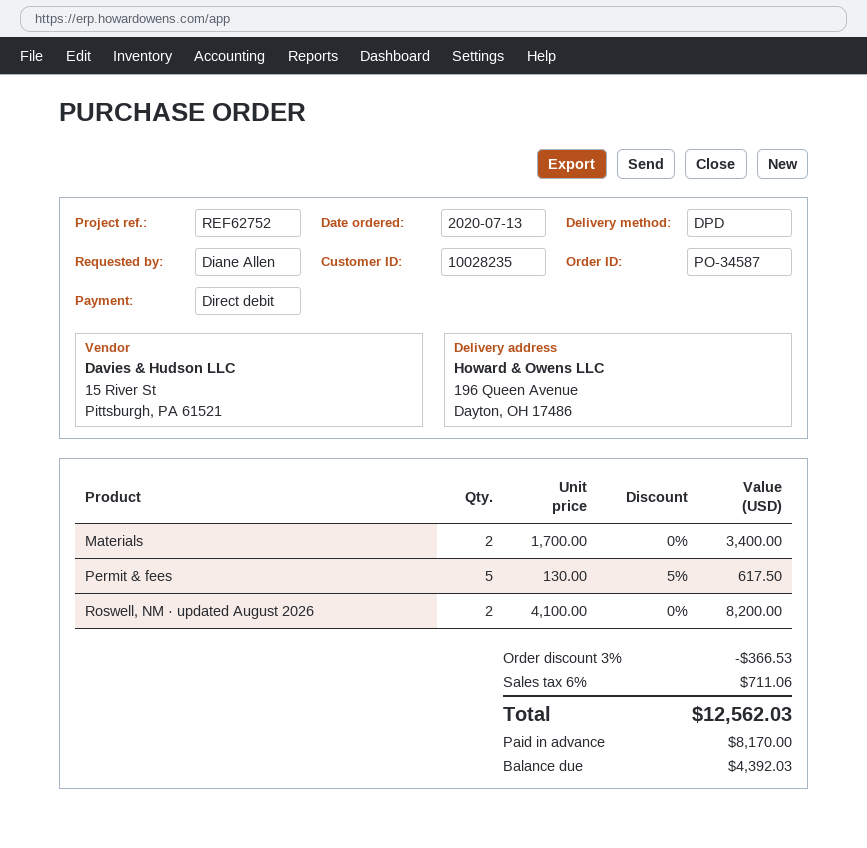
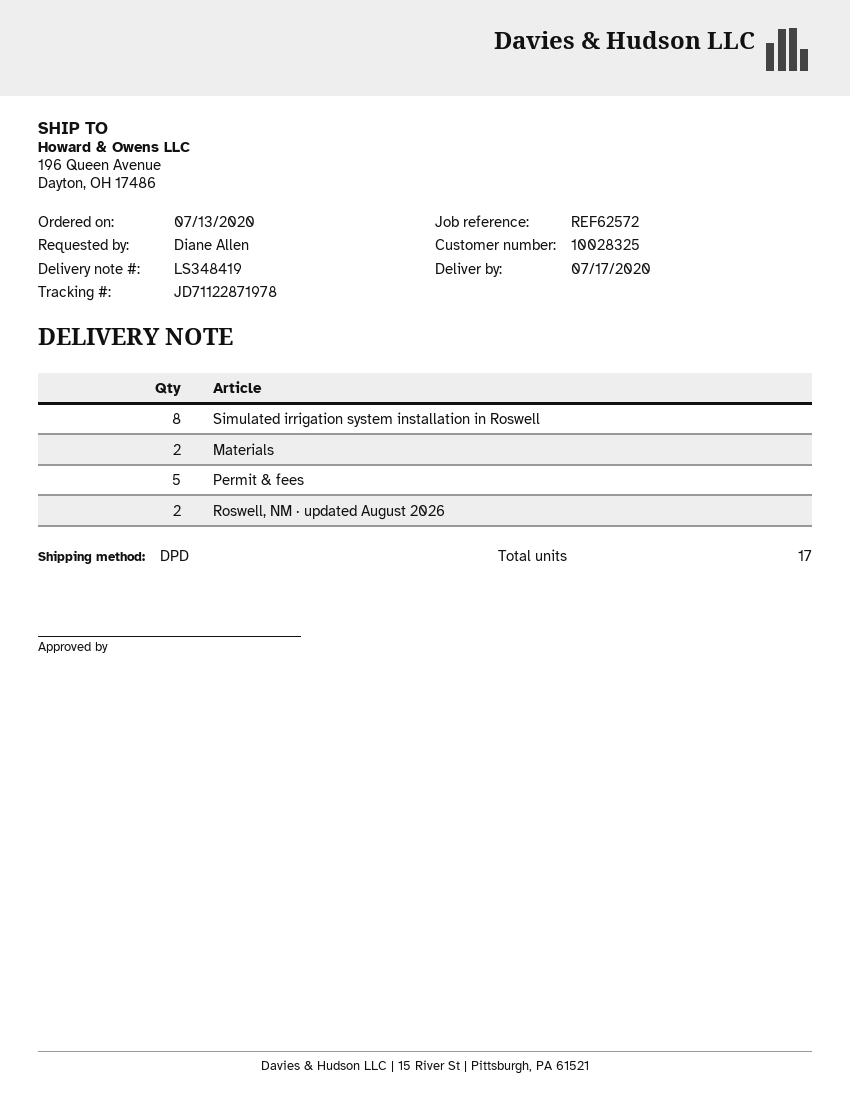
customer number: 10028235 -> 10028325
reference: REF62752 -> REF62572
Simulated irrigation system installation in Roswell: none -> 8

